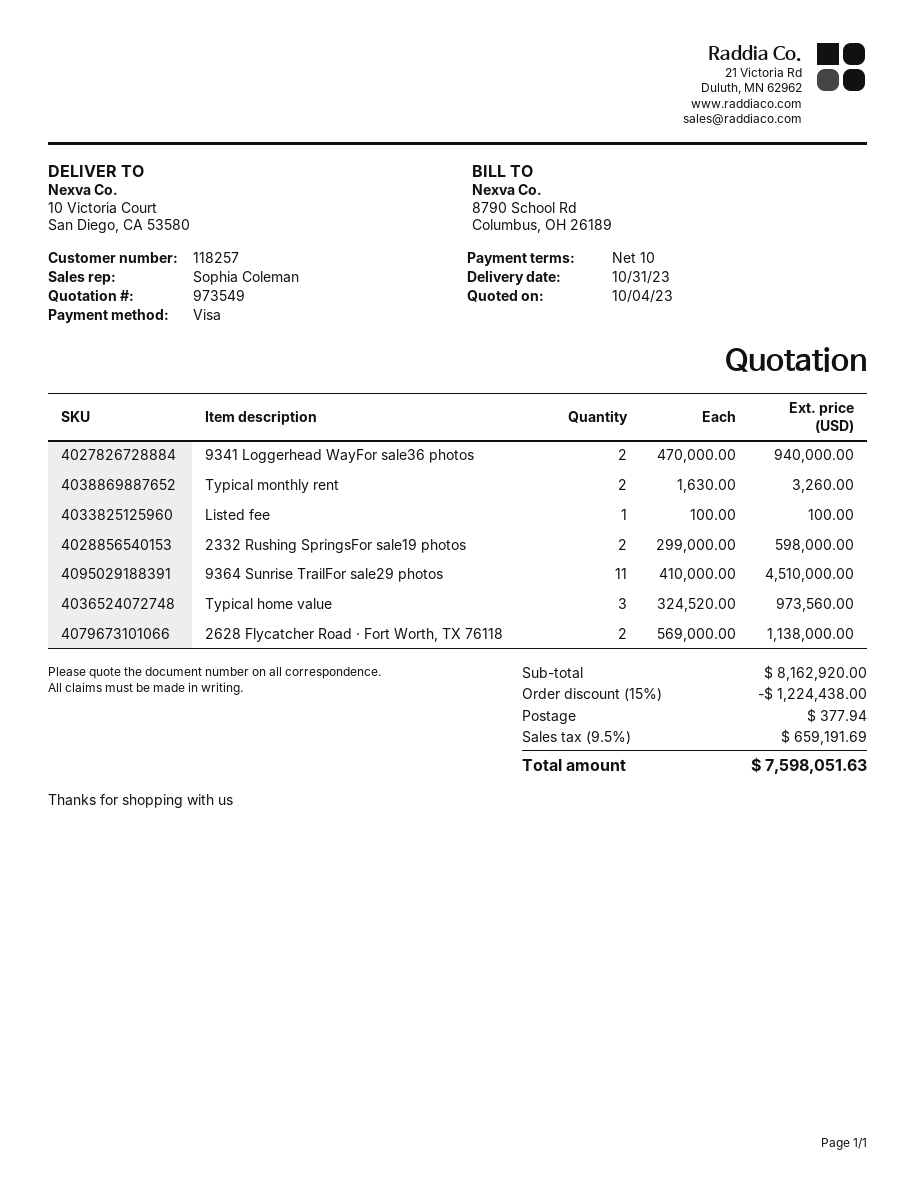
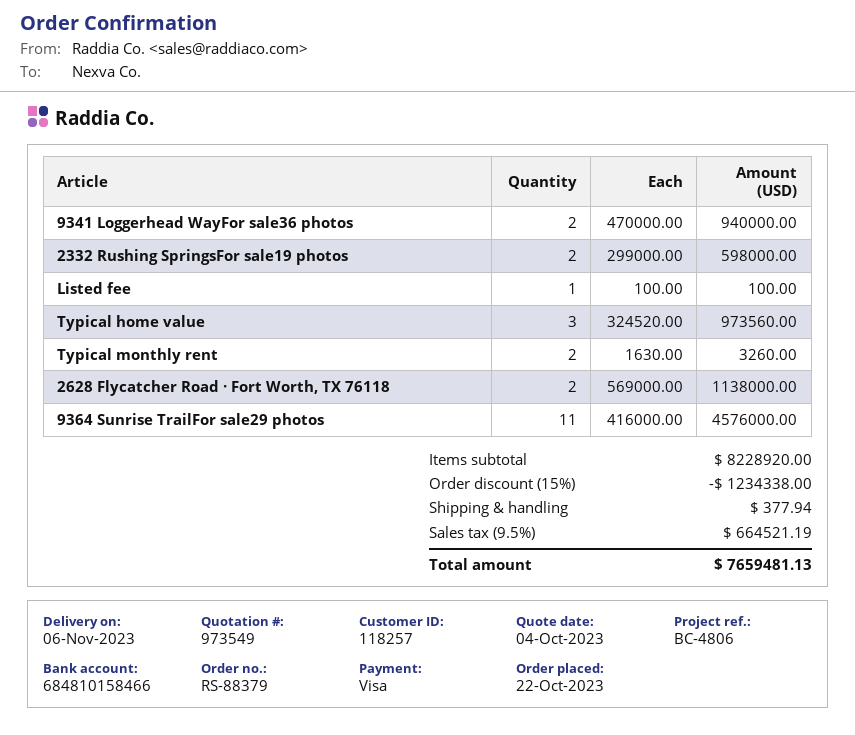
delivery date: 2023-10-31 -> 2023-11-06
9364 Sunrise TrailFor sale29 photos: 11 x 410000.00 = 4510000.00 -> 11 x 416000.00 = 4576000.00
subtotal: 8162920.00 -> 8228920.00
discount: 15% = 1224438.00 -> 15% = 1234338.00
tax: 9.5% = 659191.69 -> 9.5% = 664521.19
total: 7598051.63 -> 7659481.13

